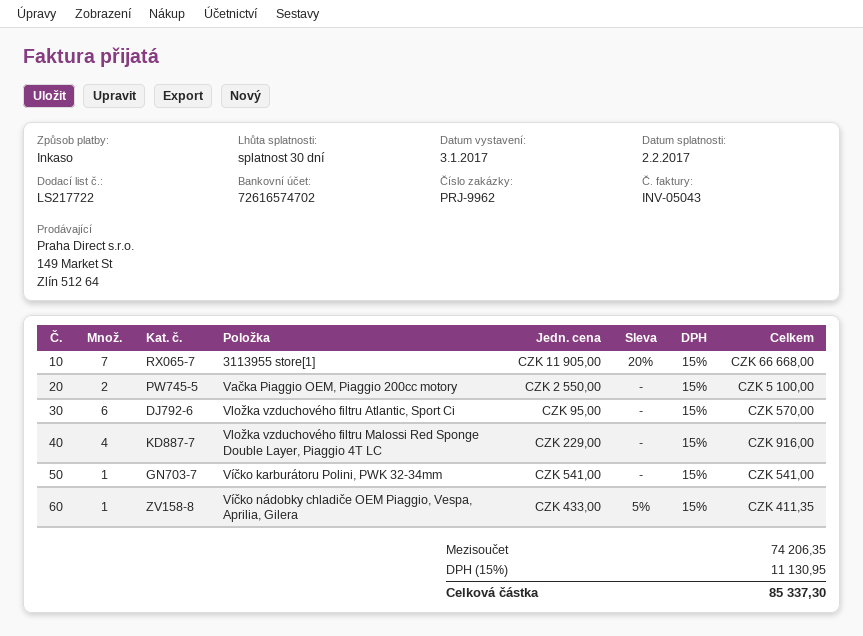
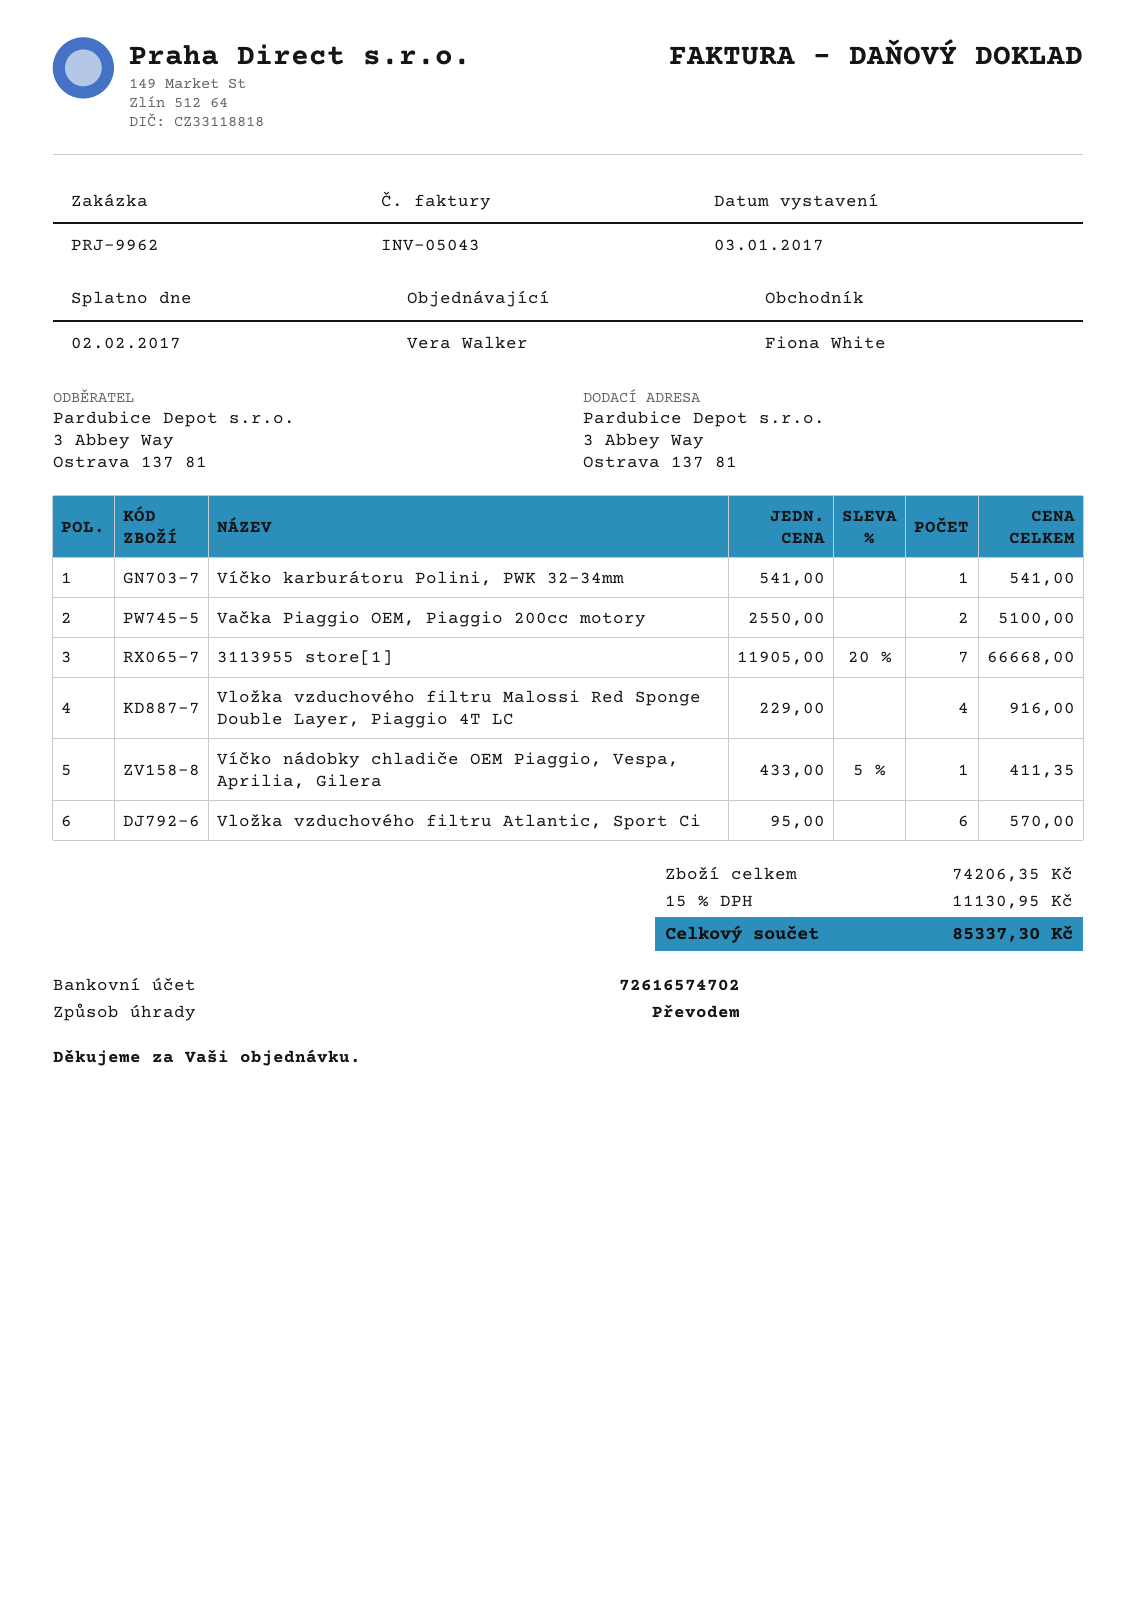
payment method: direct debit -> bank transfer

